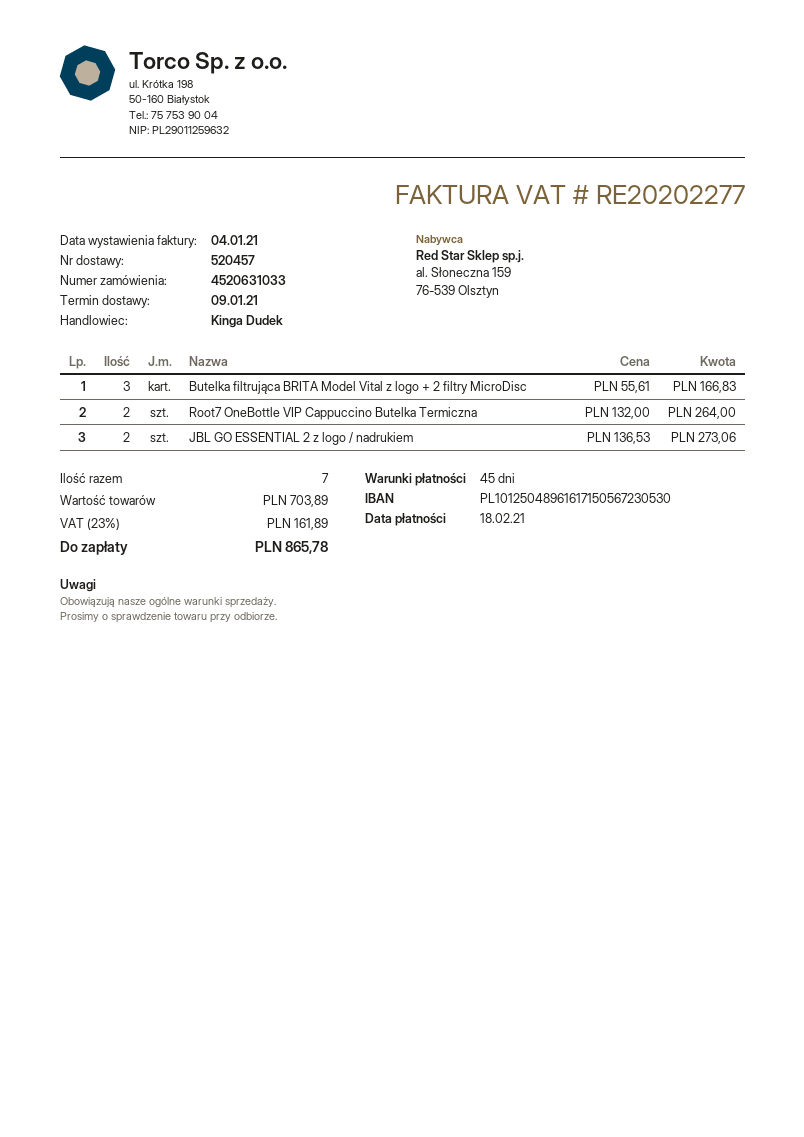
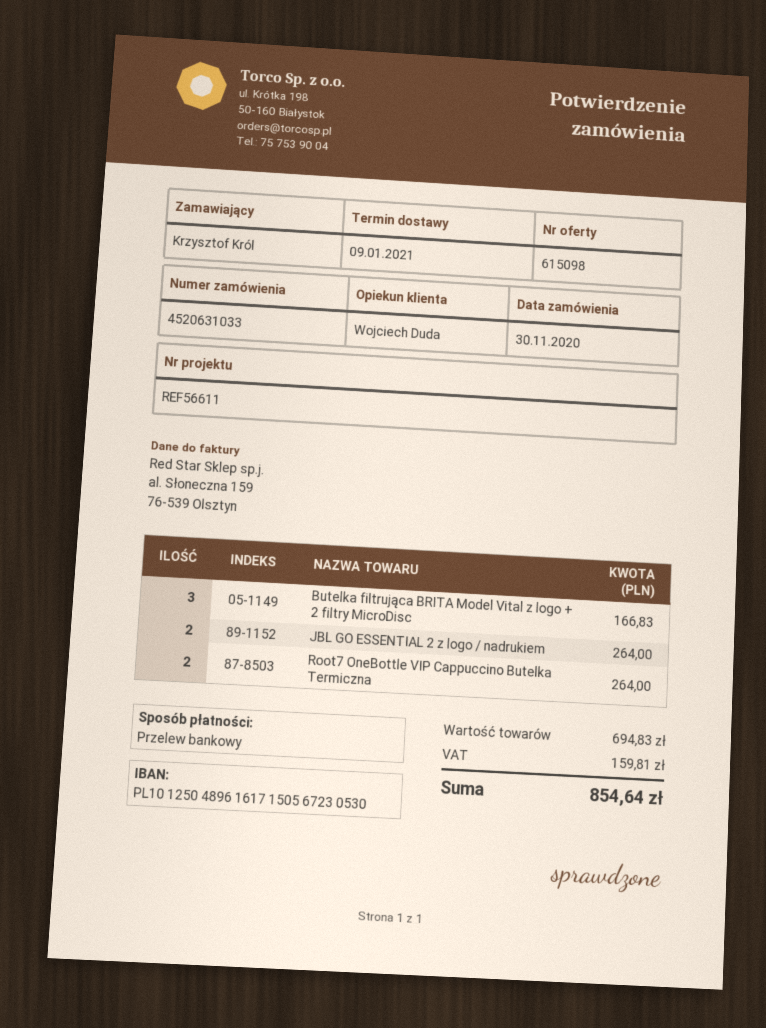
sales rep: Kinga Dudek -> Wojciech Duda
JBL GO ESSENTIAL 2 z logo / nadrukiem: 2 for 273.06 -> 2 for 264.00
subtotal: 703.89 -> 694.83
tax: 161.89 -> 159.81
total: 865.78 -> 854.64

